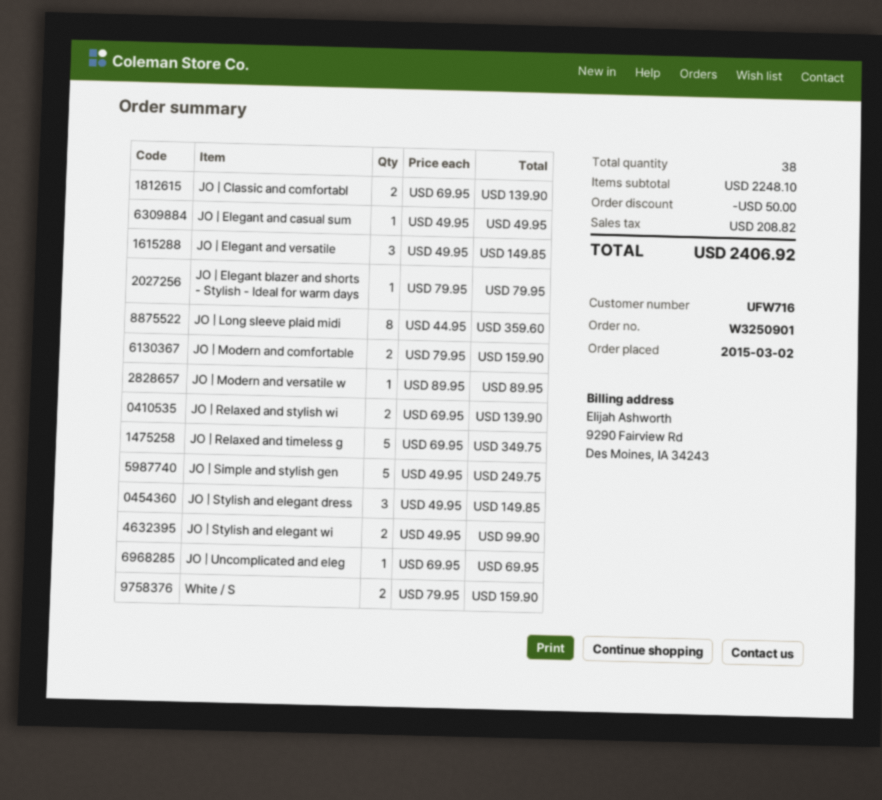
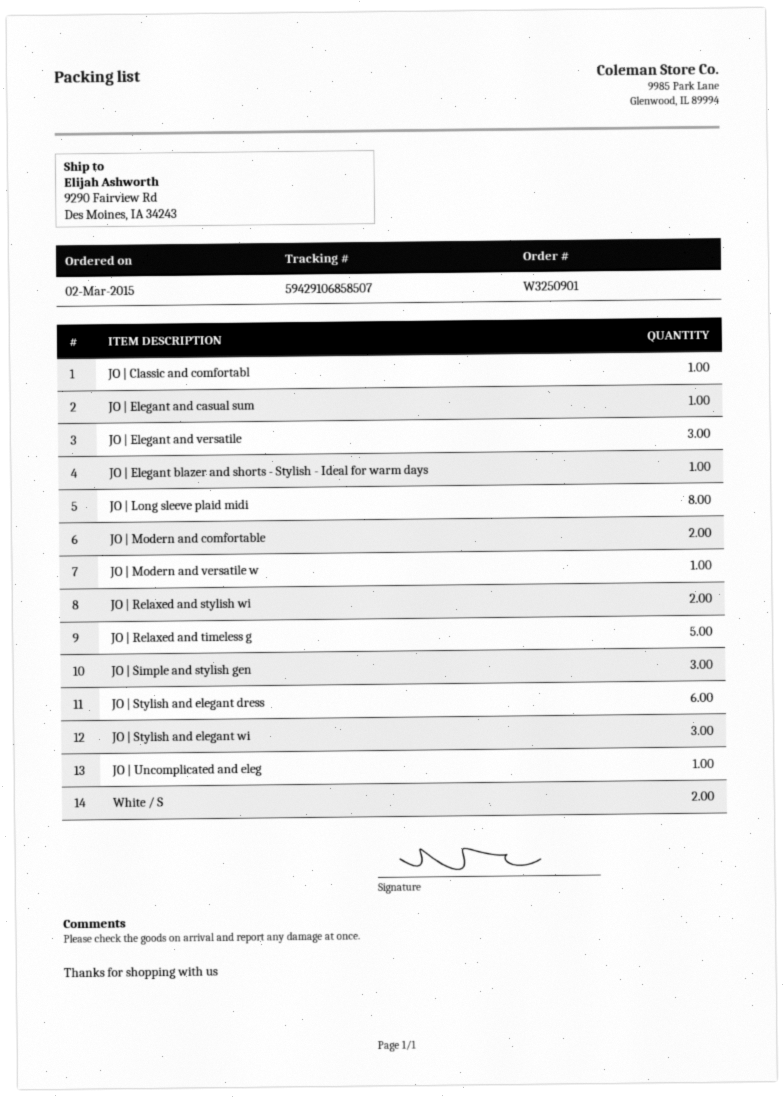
JO | Classic and comfortabl: 2 -> 1
JO | Simple and stylish gen: 5 -> 3
JO | Stylish and elegant dress: 3 -> 6
JO | Stylish and elegant wi: 2 -> 3

